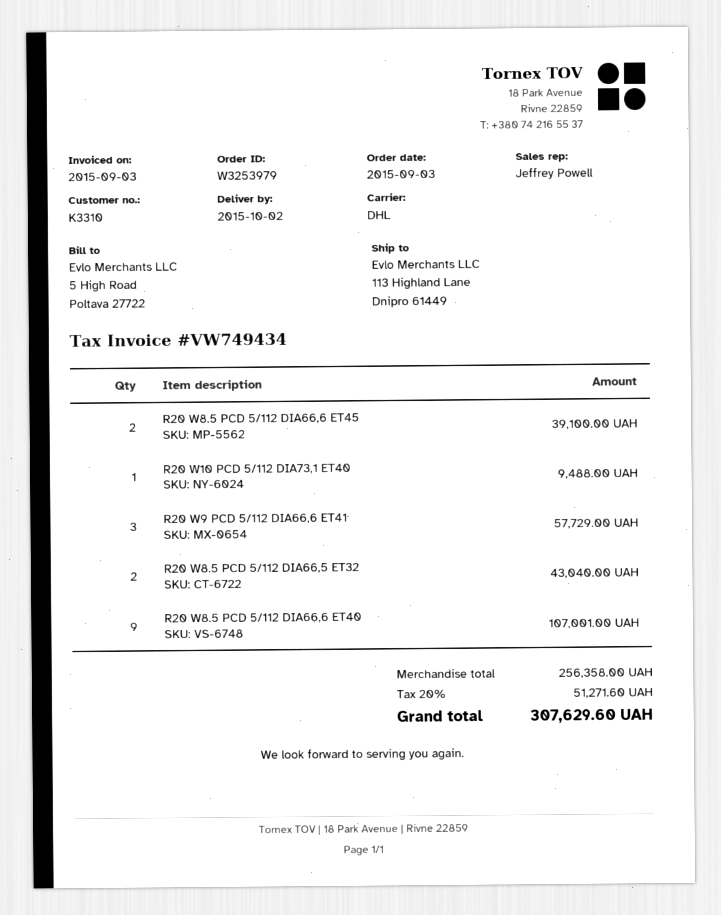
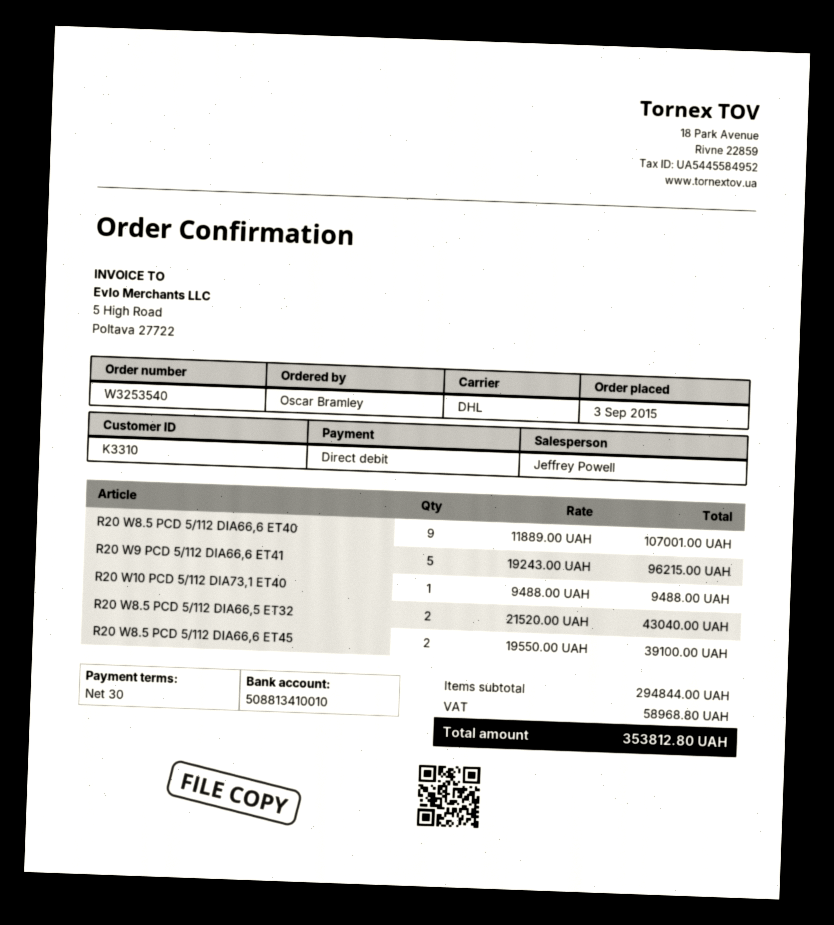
order number: W3253979 -> W3253540
R20 W9 PCD 5/112 DIA66,6 ET41: 3 for 57729.00 -> 5 for 96215.00
subtotal: 256358.00 -> 294844.00
tax: 51271.60 -> 58968.80
total: 307629.60 -> 353812.80

